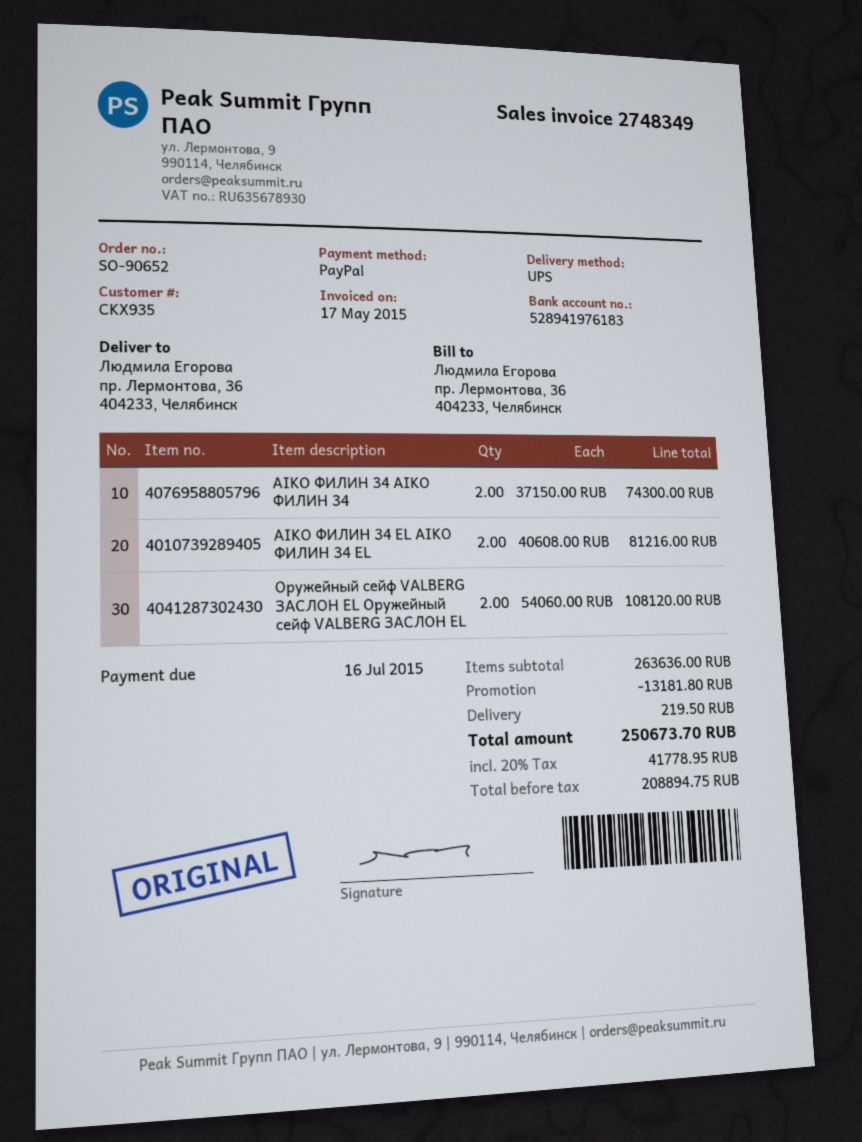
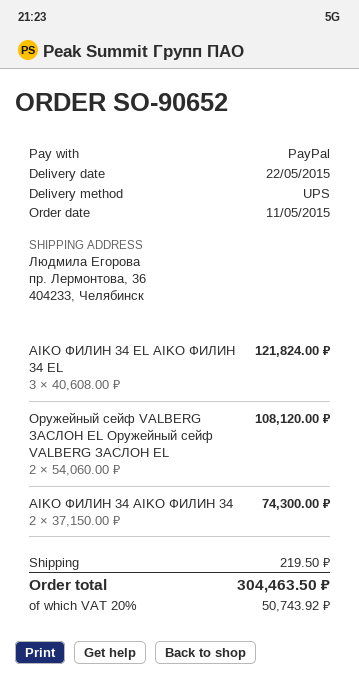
AIKO ФИЛИН 34 EL AIKO ФИЛИН 34 EL: 2 x 40608.00 = 81216.00 -> 3 x 40608.00 = 121824.00
discount: 13181.80 -> none
tax: 20% = 41778.95 -> 20% = 50743.92
total: 250673.70 -> 304463.50

